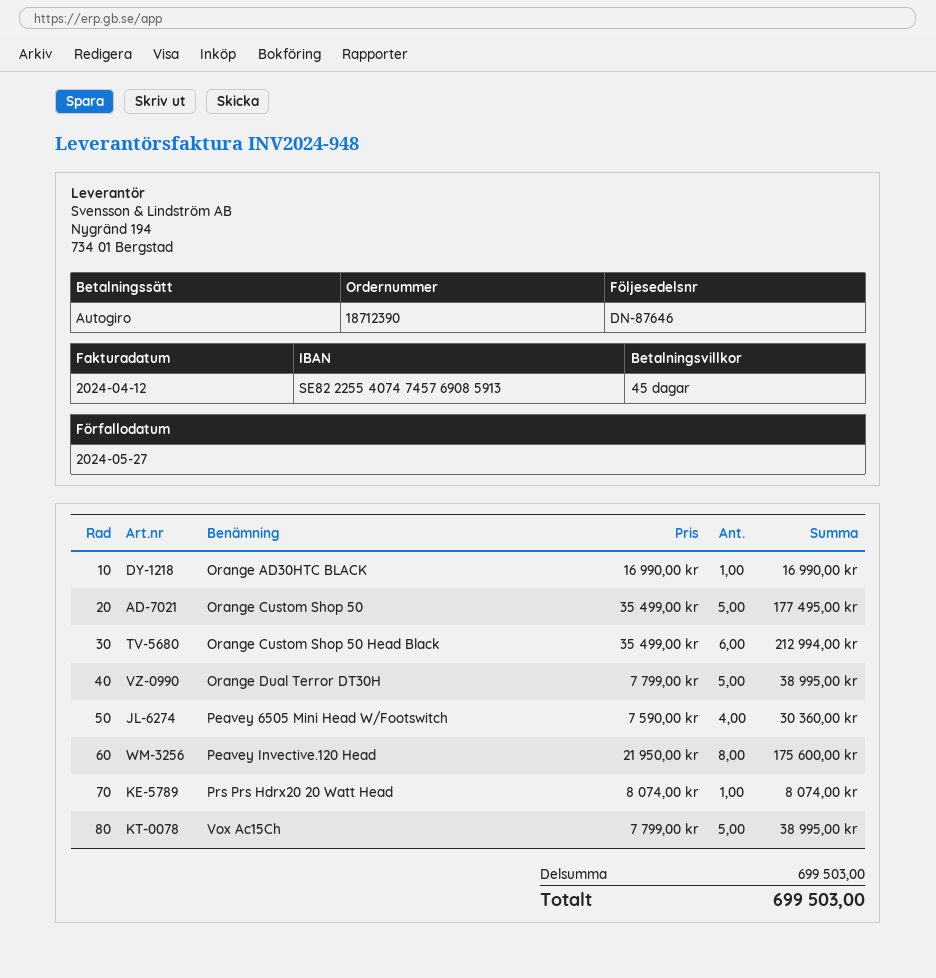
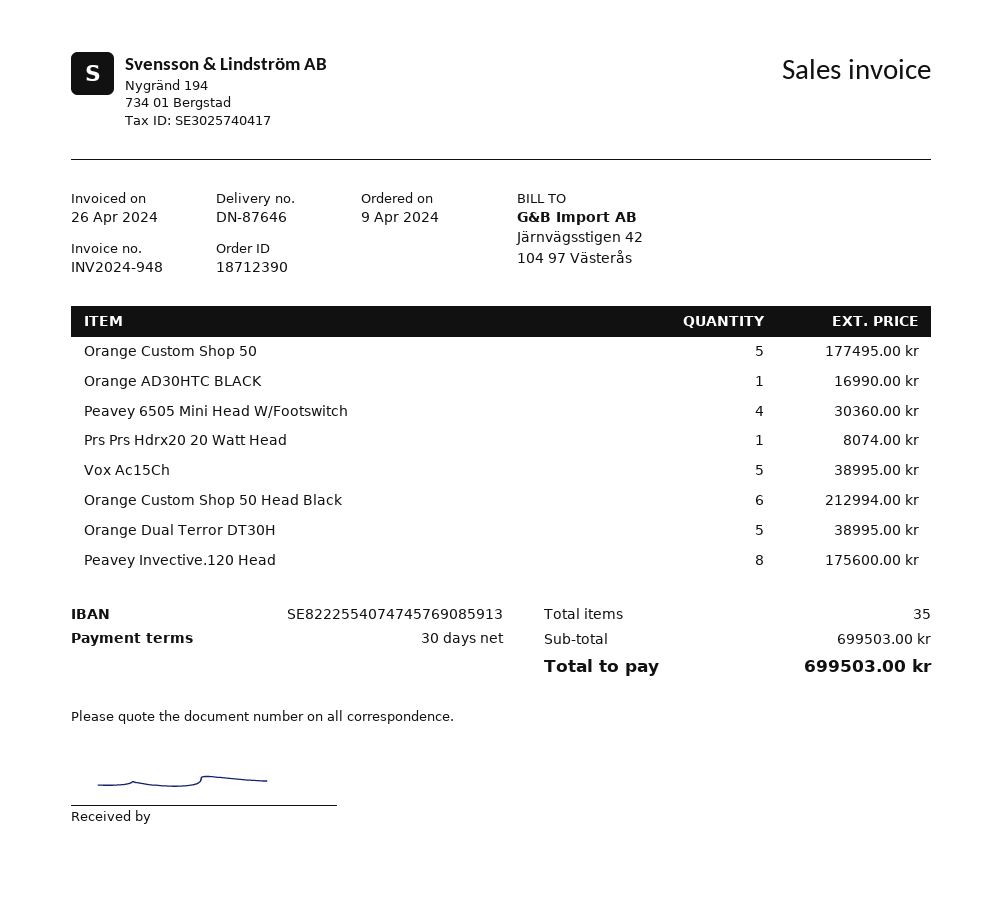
invoice date: 2024-04-12 -> 2024-04-26
payment terms: 45 days -> 30 days

